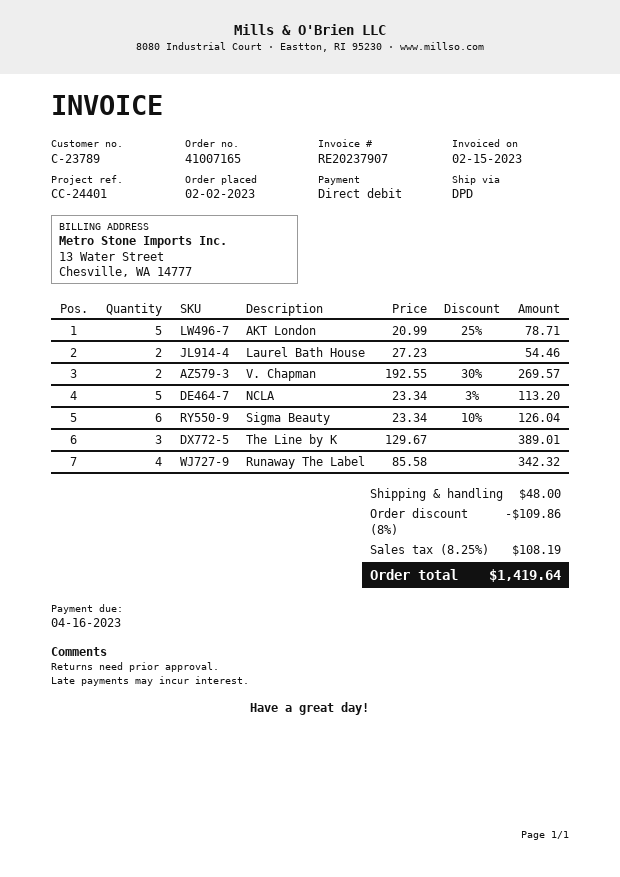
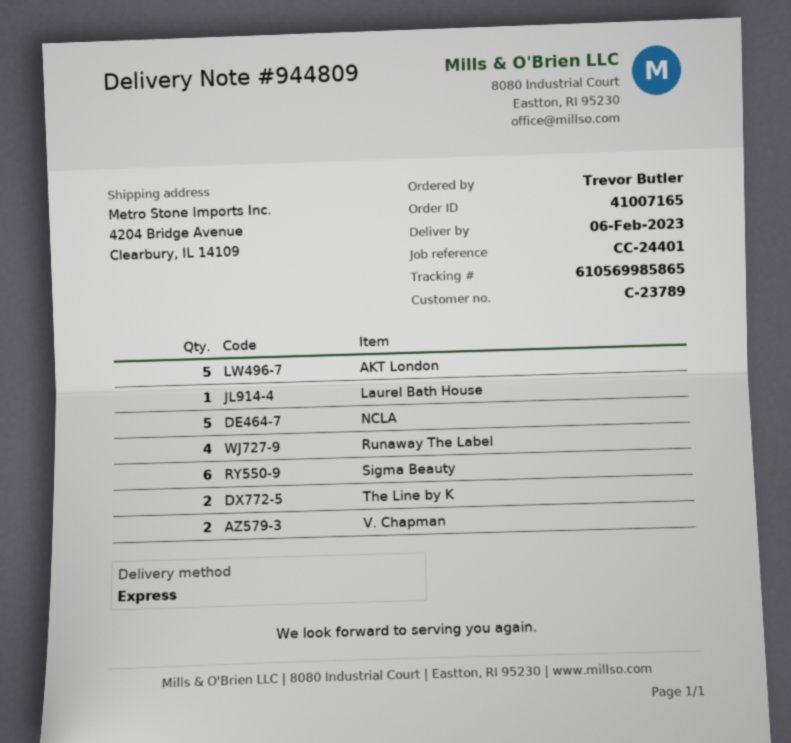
shipping method: DPD -> express
Laurel Bath House: 2 -> 1
The Line by K: 3 -> 2

